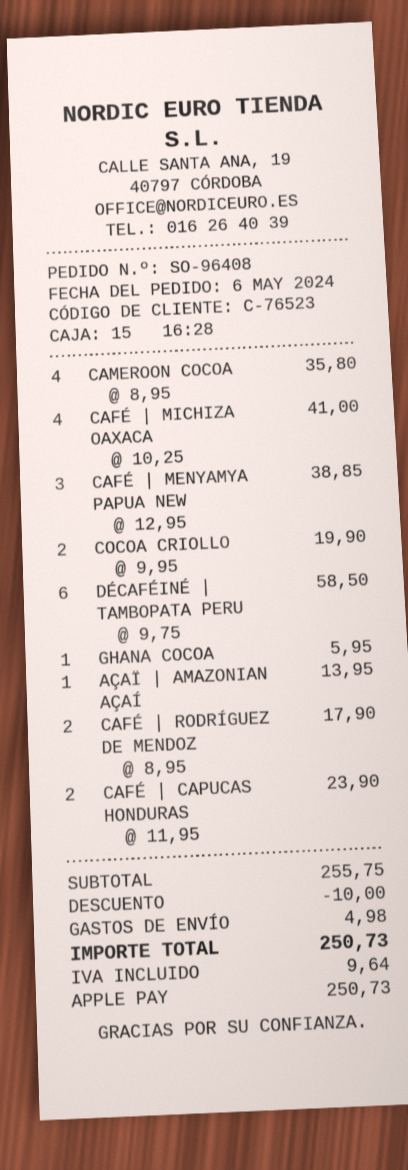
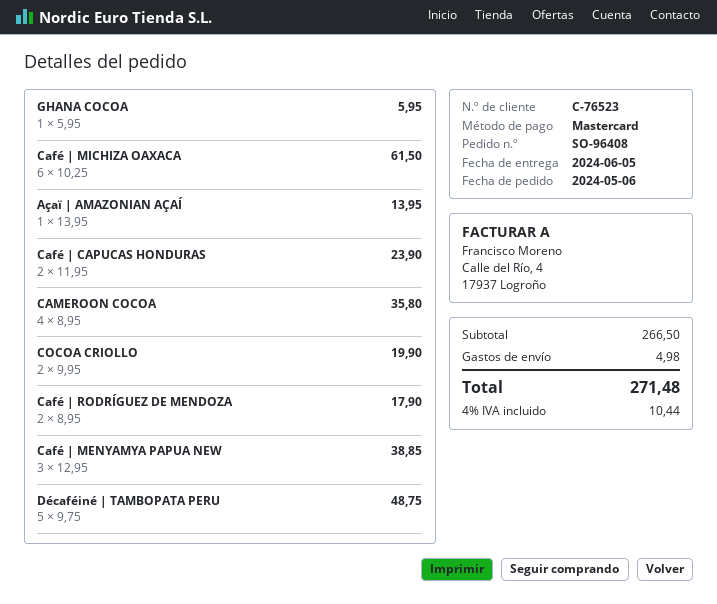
payment method: Apple Pay -> Mastercard
CAFÉ | MICHIZA OAXACA: 4 x 10.25 = 41.00 -> 6 x 10.25 = 61.50
DÉCAFÉINÉ | TAMBOPATA PERU: 6 x 9.75 = 58.50 -> 5 x 9.75 = 48.75
subtotal: 255.75 -> 266.50
discount: 10.00 -> none
tax: 9.64 -> 10.44
total: 250.73 -> 271.48

